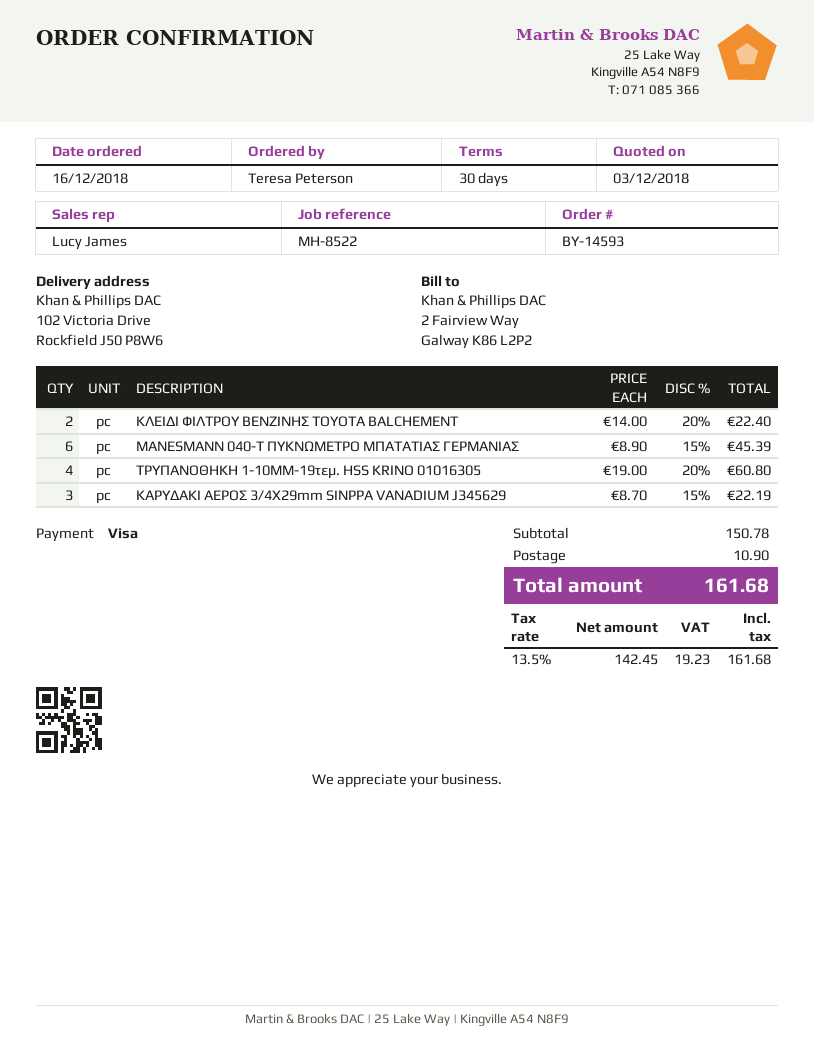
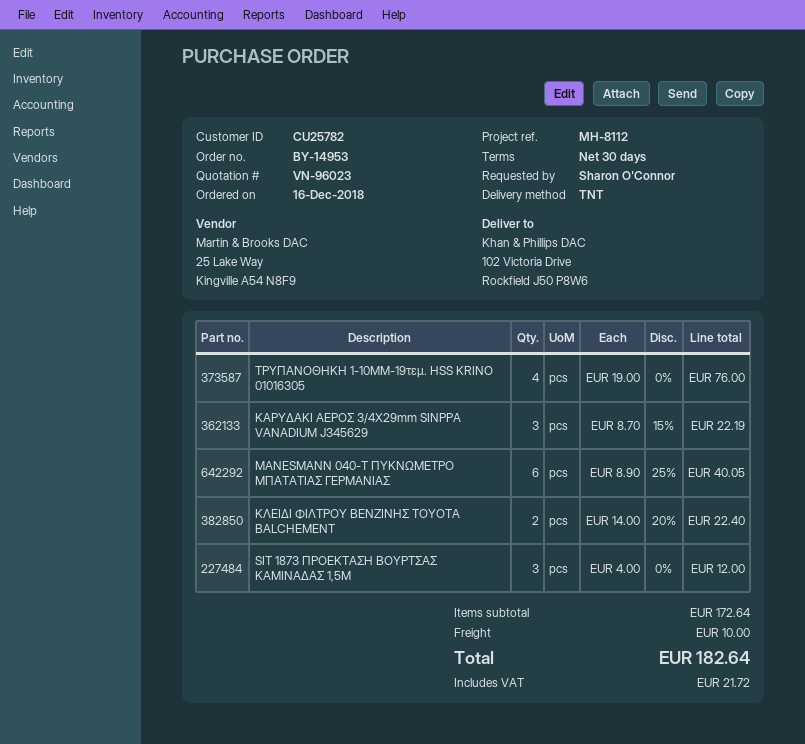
order number: BY-14593 -> BY-14953
reference: MH-8522 -> MH-8112
ordered by: Teresa Peterson -> Sharon O'Connor
MANESMANN 040-T ΠΥΚΝΩΜΕΤΡΟ ΜΠΑΤΑΤΙΑΣ ΓΕΡΜΑΝΙΑΣ: 6 x 8.90 - 15% = 45.39 -> 6 x 8.90 - 25% = 40.05
ΤΡΥΠΑΝΟΘΗΚΗ 1-10ΜΜ-19τεμ. HSS KRINO 01016305: 4 x 19.00 - 20% = 60.80 -> 4 x 19.00 = 76.00
SIT 1873 ΠΡΟΕΚΤΑΣΗ ΒΟΥΡΤΣΑΣ ΚΑΜΙΝΑΔΑΣ 1,5Μ: none -> 3 x 4.00 = 12.00
subtotal: 150.78 -> 172.64
shipping: 10.90 -> 10.00
tax: 19.23 -> 21.72
total: 161.68 -> 182.64

